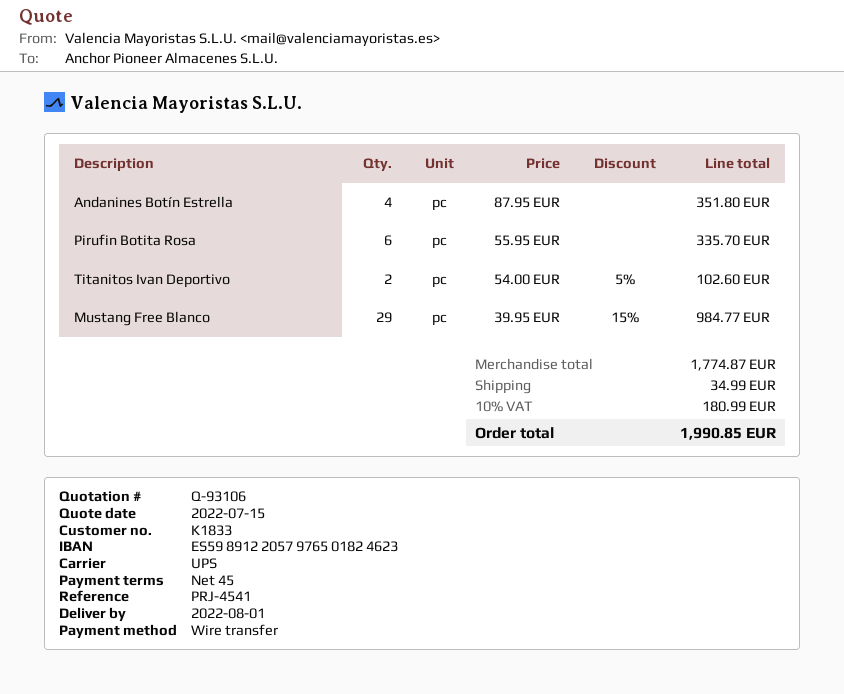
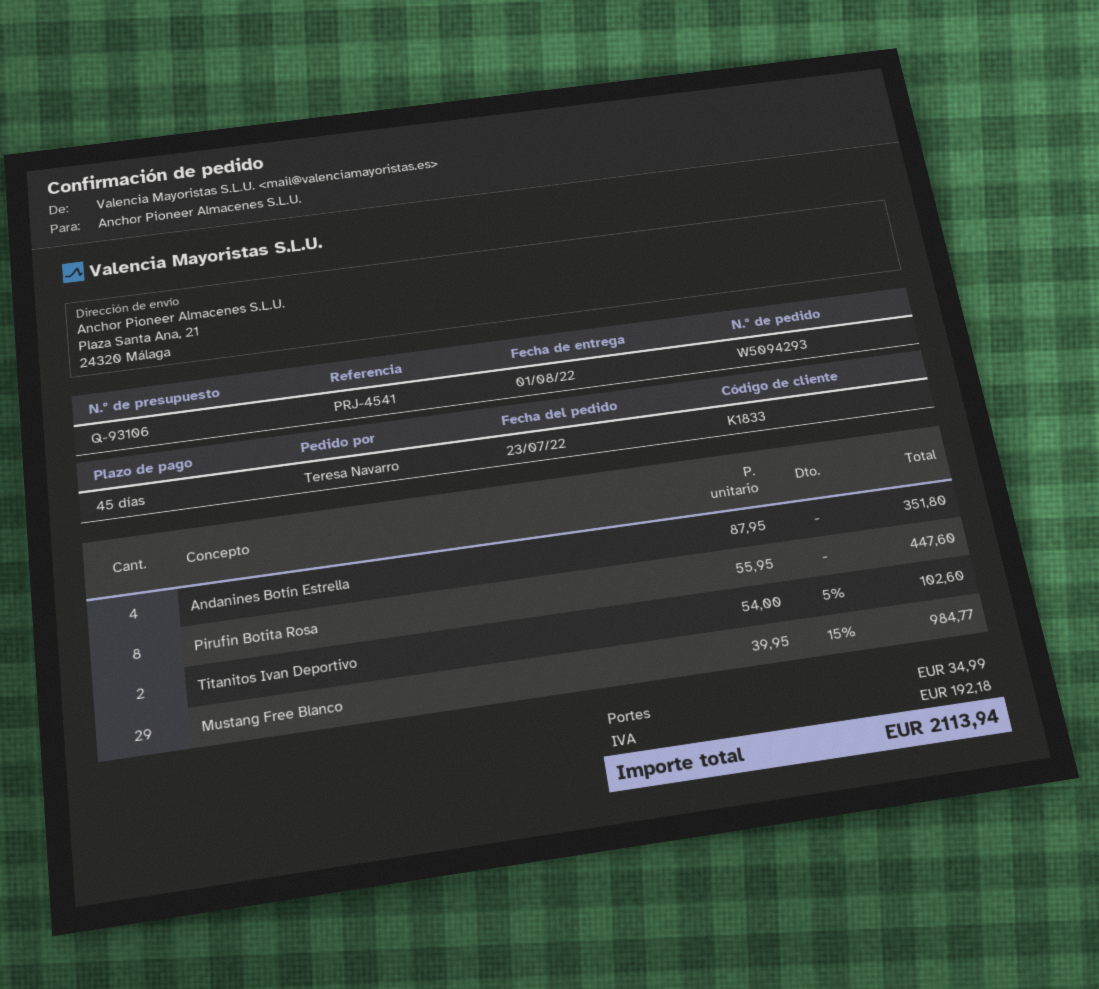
Pirufin Botita Rosa: 6 x 55.95 = 335.70 -> 8 x 55.95 = 447.60
tax: 180.99 -> 192.18
total: 1990.85 -> 2113.94

